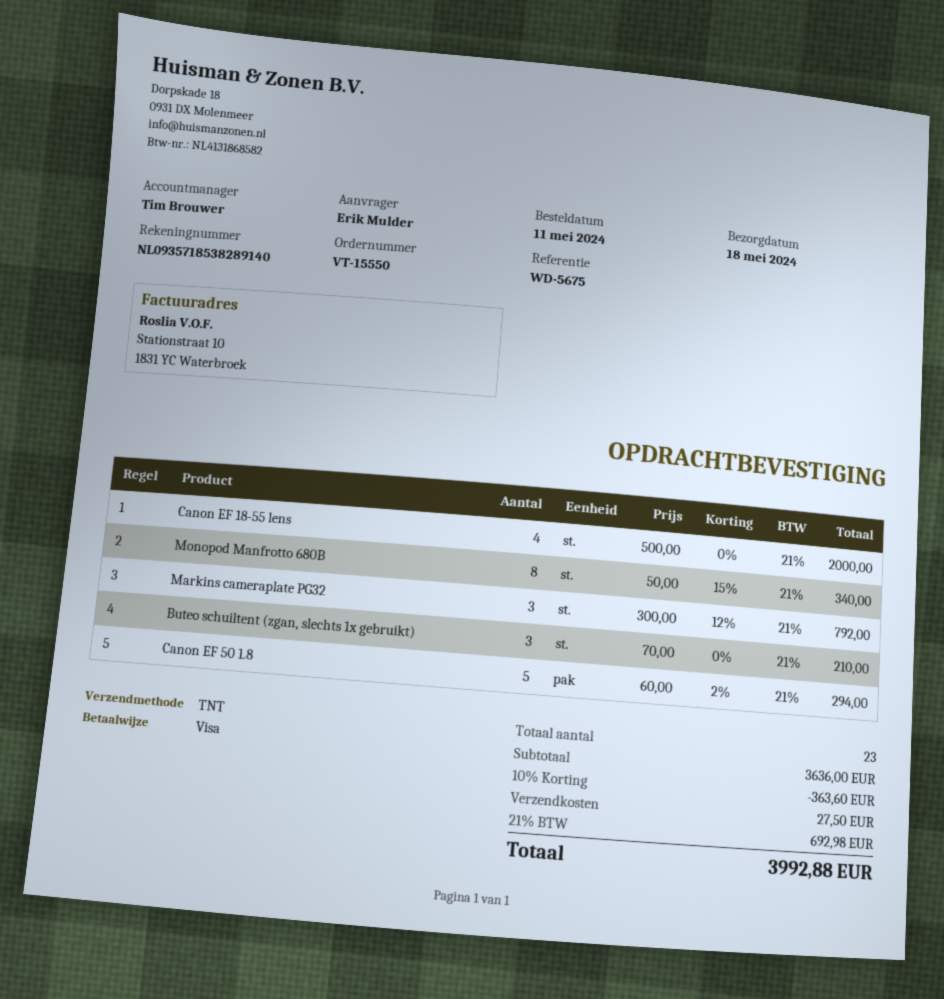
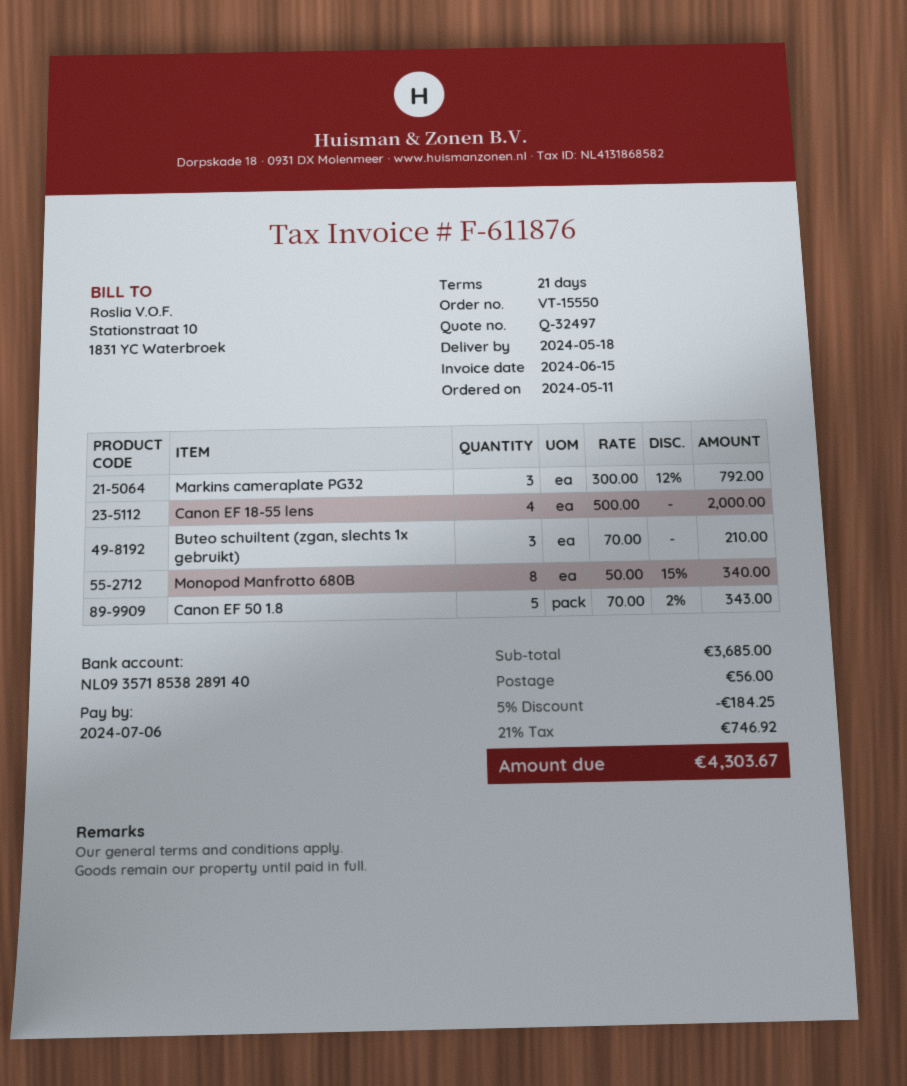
Canon EF 50 1.8: 5 x 60.00 - 2% = 294.00 -> 5 x 70.00 - 2% = 343.00
subtotal: 3636.00 -> 3685.00
discount: 10% = 363.60 -> 5% = 184.25
shipping: 27.50 -> 56.00
tax: 21% = 692.98 -> 21% = 746.92
total: 3992.88 -> 4303.67

